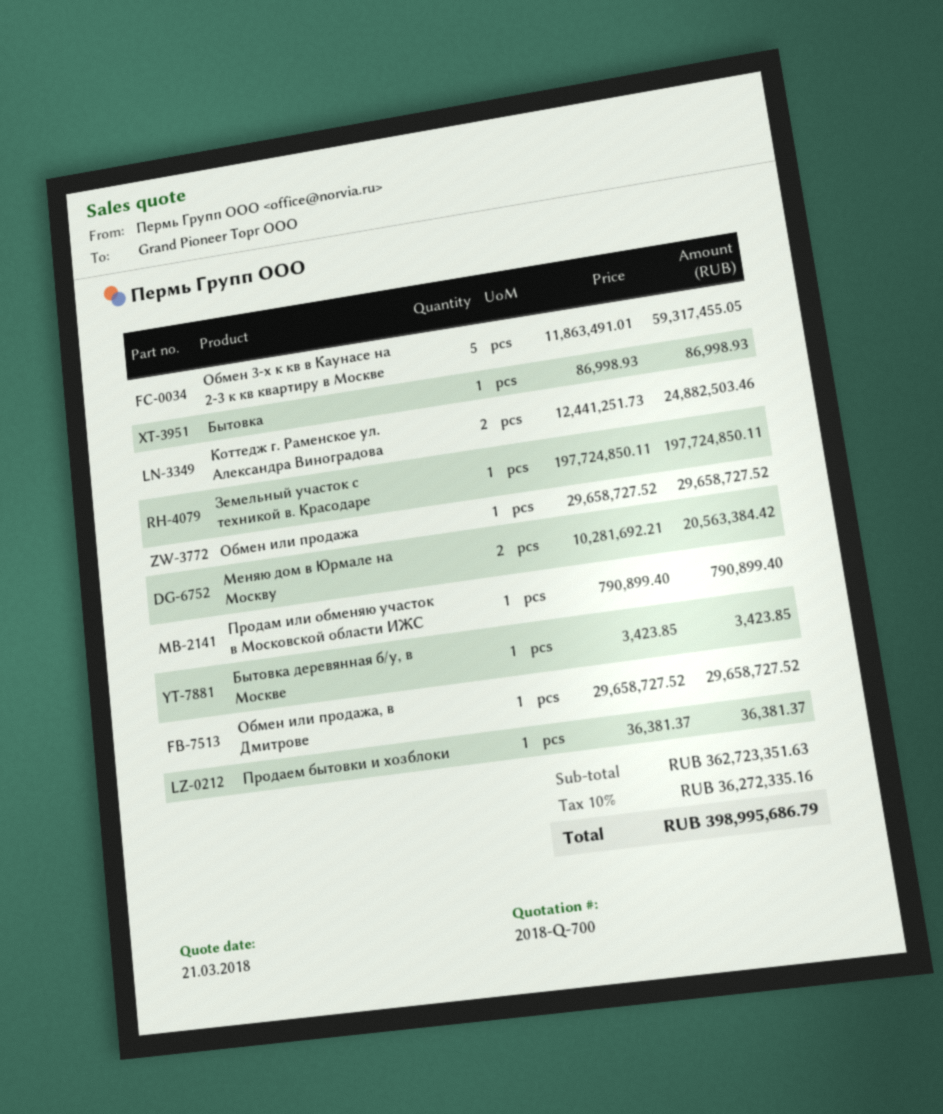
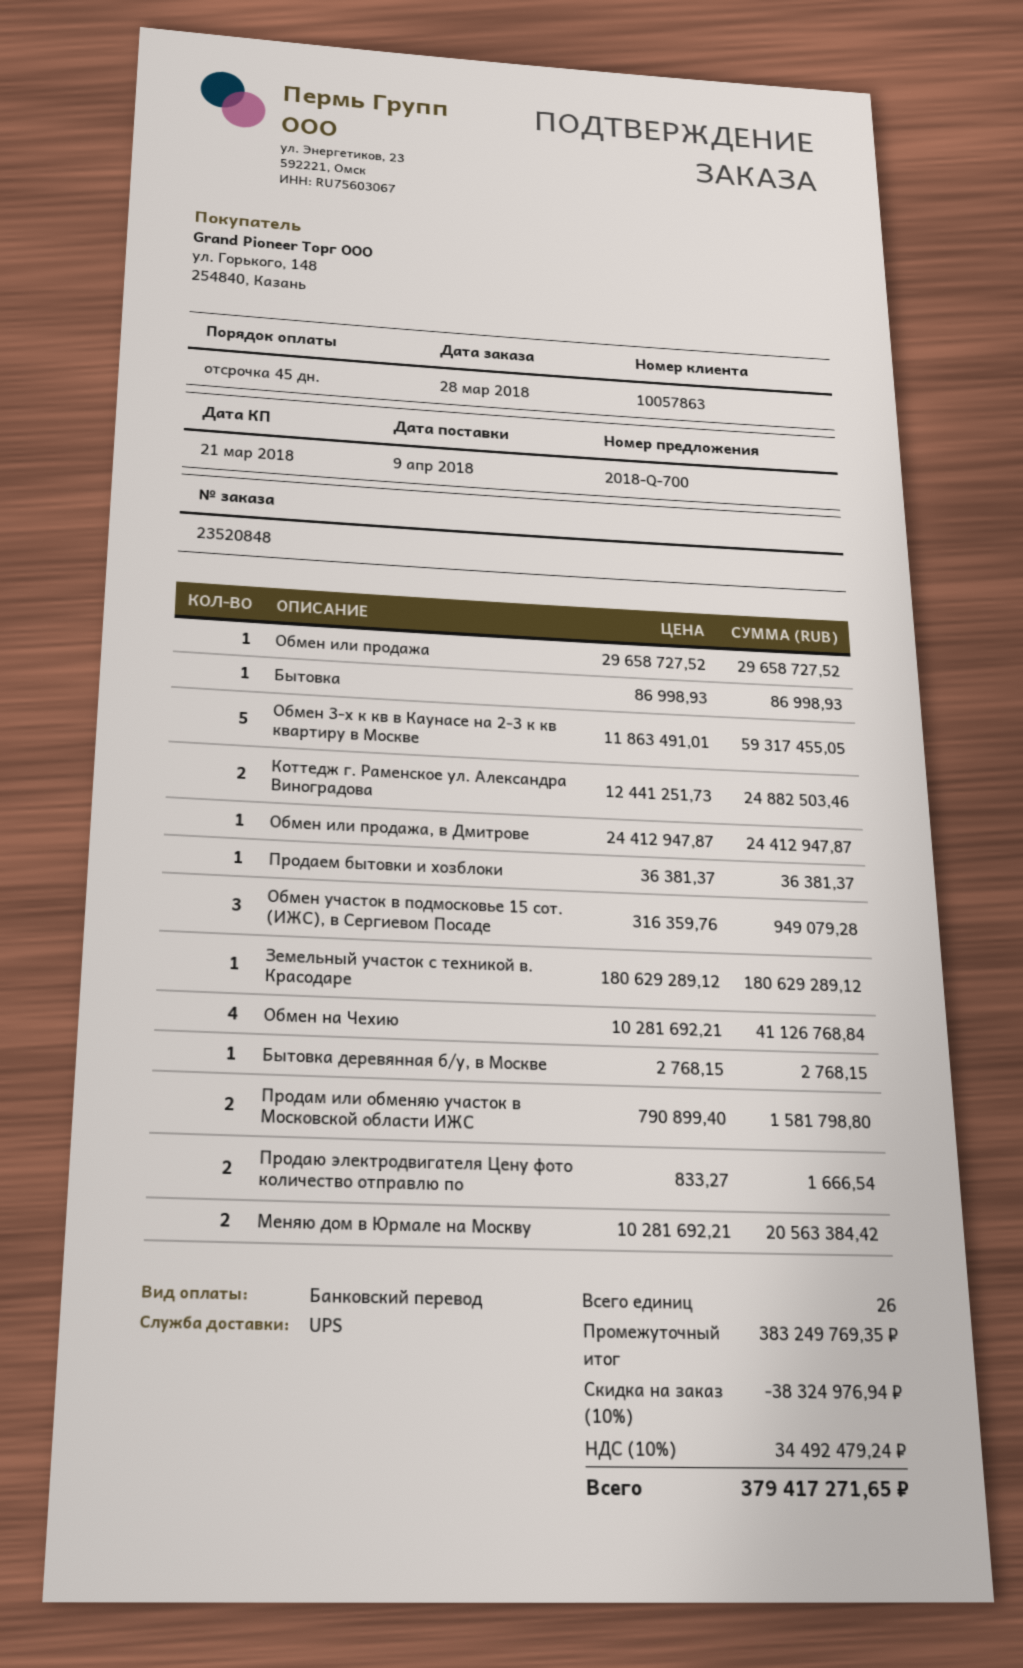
Земельный участок с техникой в. Красодаре: 1 x 197724850.11 = 197724850.11 -> 1 x 180629289.12 = 180629289.12
Продам или обменяю участок в Московской области ИЖС: 1 x 790899.40 = 790899.40 -> 2 x 790899.40 = 1581798.80
Бытовка деревянная б/у, в Москве: 1 x 3423.85 = 3423.85 -> 1 x 2768.15 = 2768.15
Обмен или продажа, в Дмитрове: 1 x 29658727.52 = 29658727.52 -> 1 x 24412947.87 = 24412947.87
Обмен участок в подмосковье 15 сот. (ИЖС), в Сергиевом Посаде: none -> 3 x 316359.76 = 949079.28
Обмен на Чехию: none -> 4 x 10281692.21 = 41126768.84
Продаю электродвигателя Цену фото количество отправлю по: none -> 2 x 833.27 = 1666.54
subtotal: 362723351.63 -> 383249769.35
discount: none -> 10% = 38324976.94
tax: 10% = 36272335.16 -> 10% = 34492479.24
total: 398995686.79 -> 379417271.65

